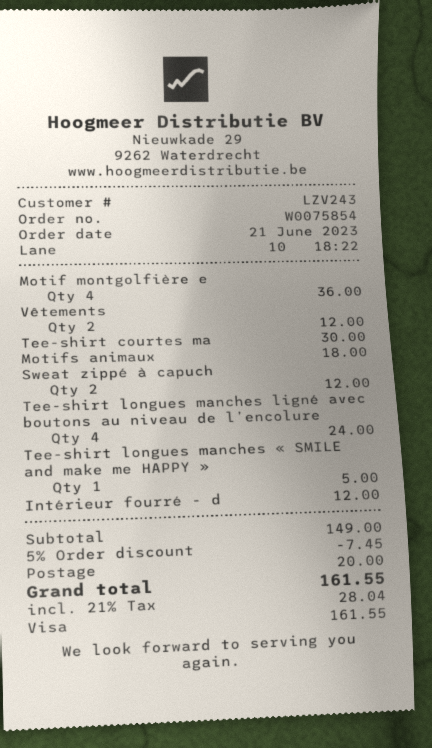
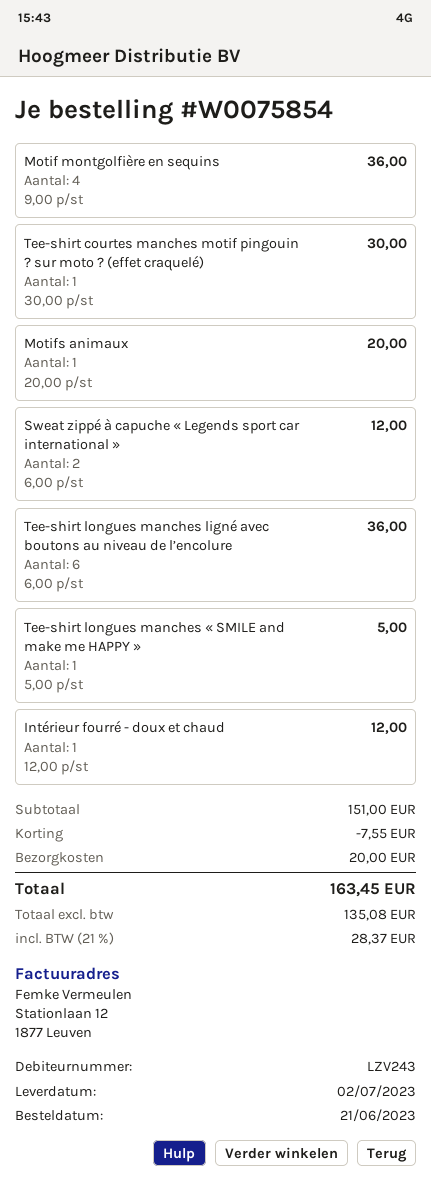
Vêtements: 2 for 12.00 -> none
Motifs animaux: 1 for 18.00 -> 1 for 20.00
Tee-shirt longues manches ligné avec boutons au niveau de l’encolure: 4 for 24.00 -> 6 for 36.00
subtotal: 149.00 -> 151.00
discount: 7.45 -> 7.55
tax: 21% = 28.04 -> 21% = 28.37
total: 161.55 -> 163.45

